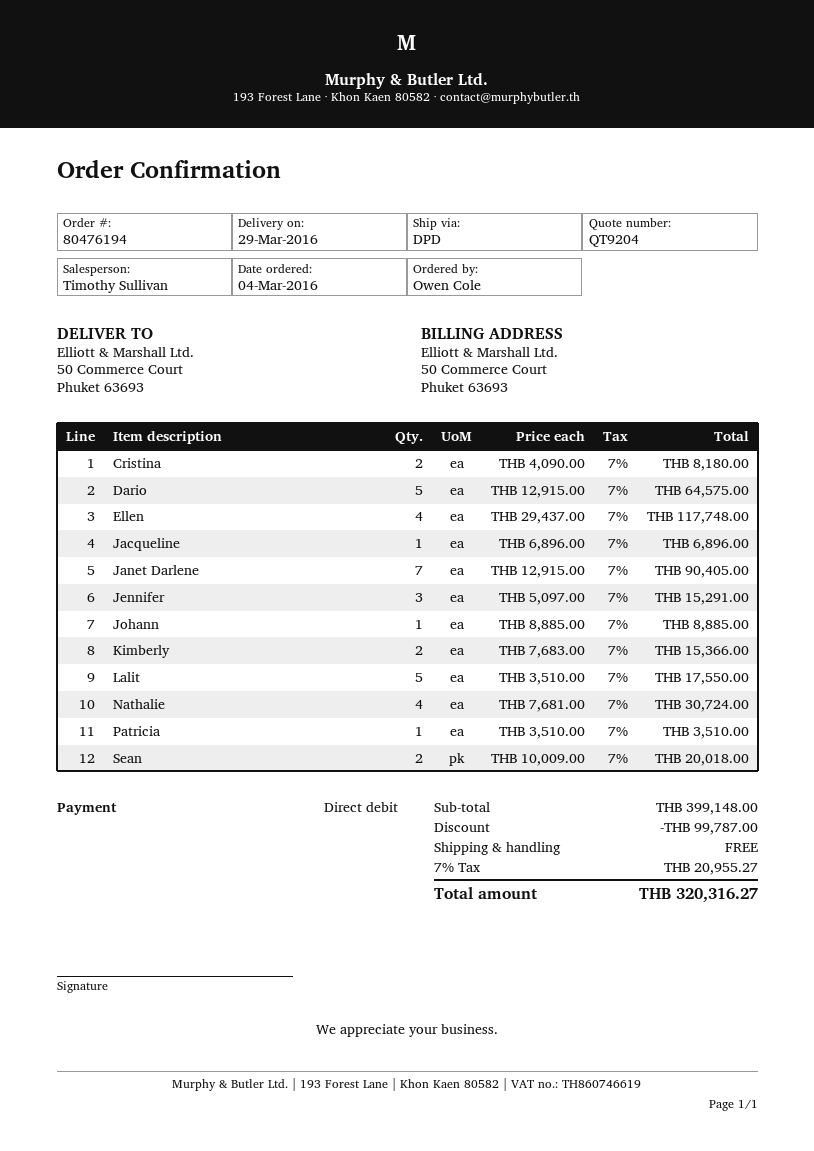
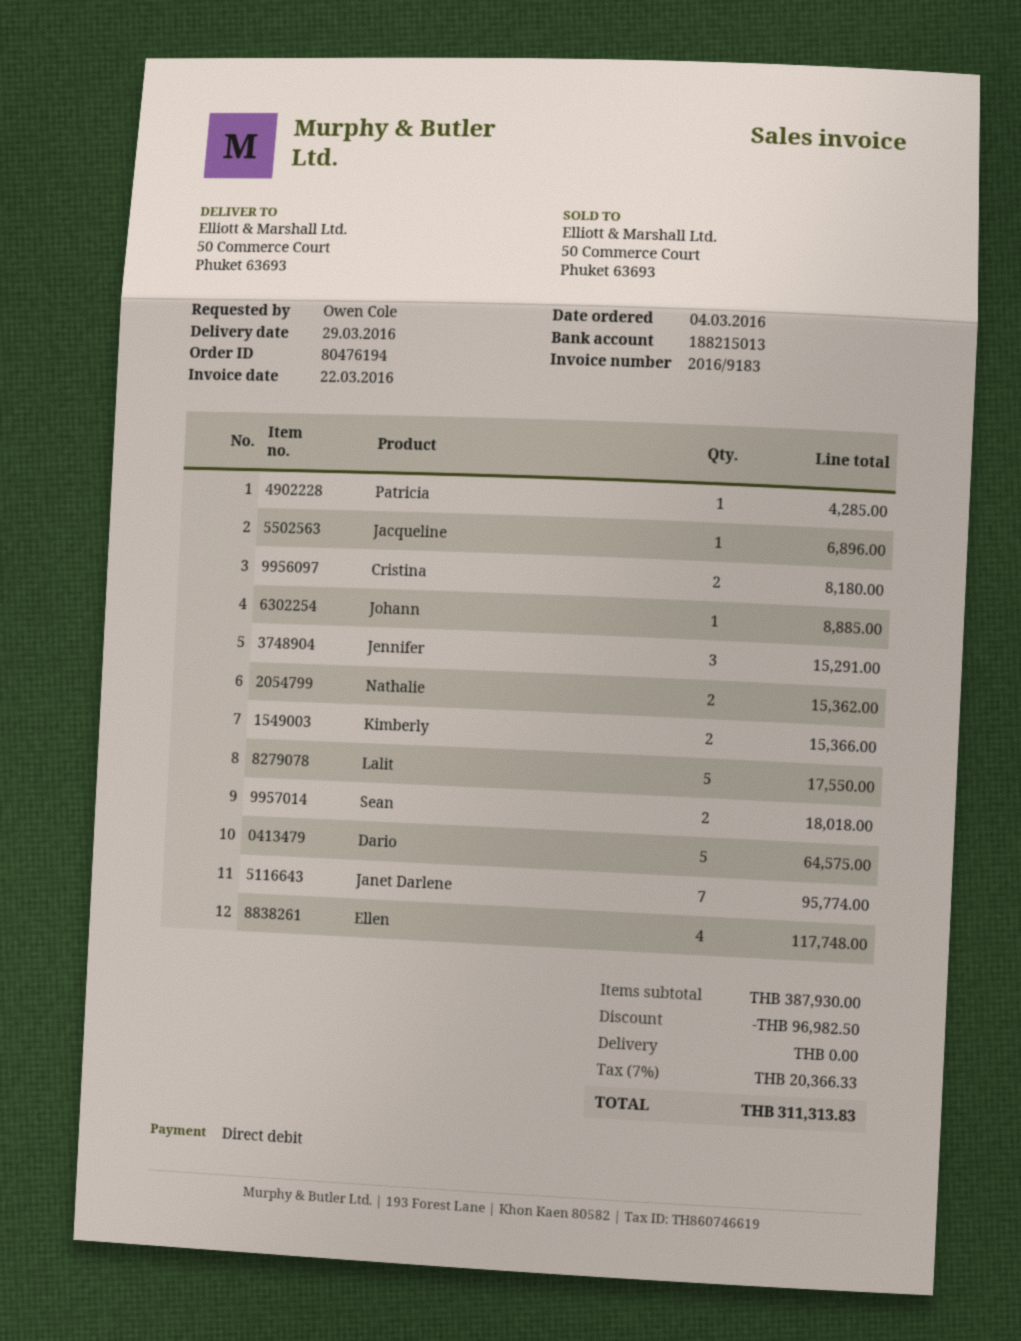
Janet Darlene: 7 for 90405.00 -> 7 for 95774.00
Nathalie: 4 for 30724.00 -> 2 for 15362.00
Patricia: 1 for 3510.00 -> 1 for 4285.00
Sean: 2 for 20018.00 -> 2 for 18018.00
subtotal: 399148.00 -> 387930.00
discount: 99787.00 -> 96982.50
tax: 7% = 20955.27 -> 7% = 20366.33
total: 320316.27 -> 311313.83

